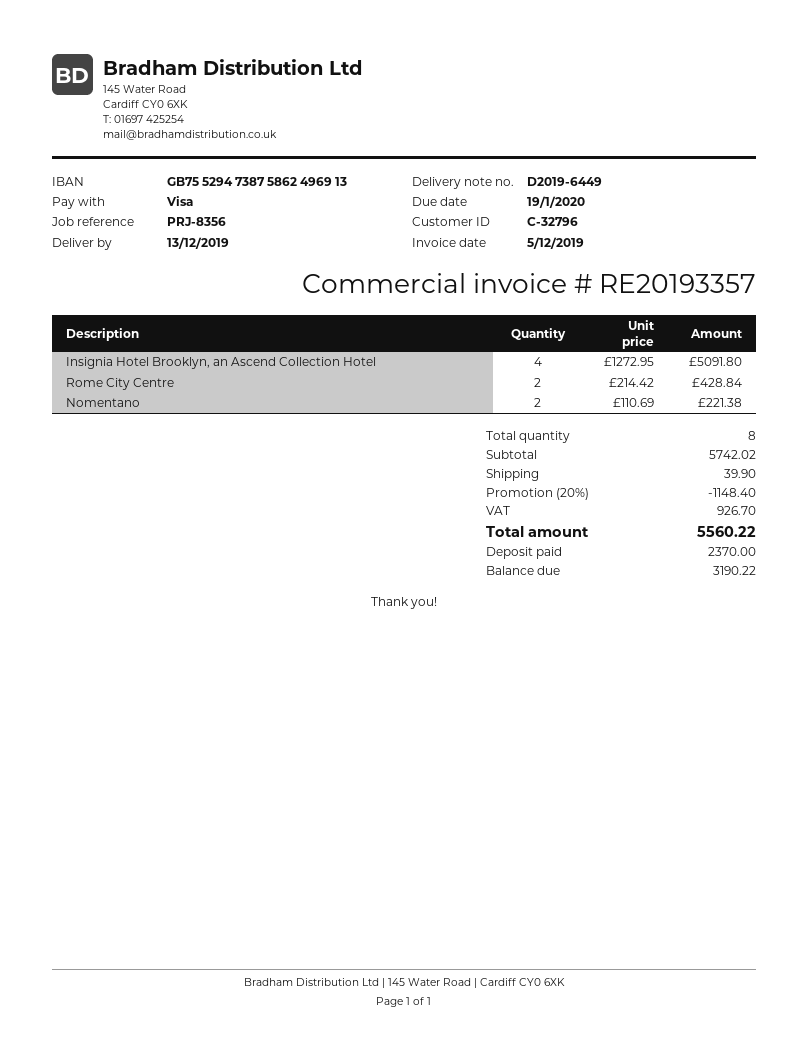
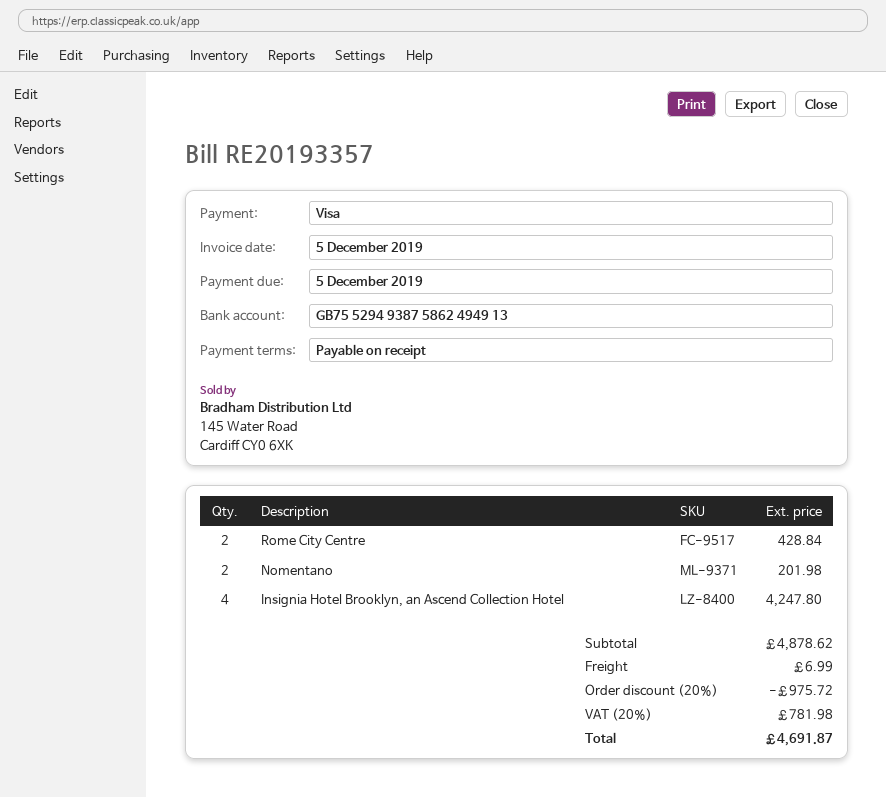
due date: 2020-01-19 -> 2019-12-05
bank account: GB75529473875862496913 -> GB75529493875862494913
Insignia Hotel Brooklyn, an Ascend Collection Hotel: 4 for 5091.80 -> 4 for 4247.80
Nomentano: 2 for 221.38 -> 2 for 201.98
subtotal: 5742.02 -> 4878.62
discount: 20% = 1148.40 -> 20% = 975.72
shipping: 39.90 -> 6.99
tax: 926.70 -> 781.98
total: 5560.22 -> 4691.87

